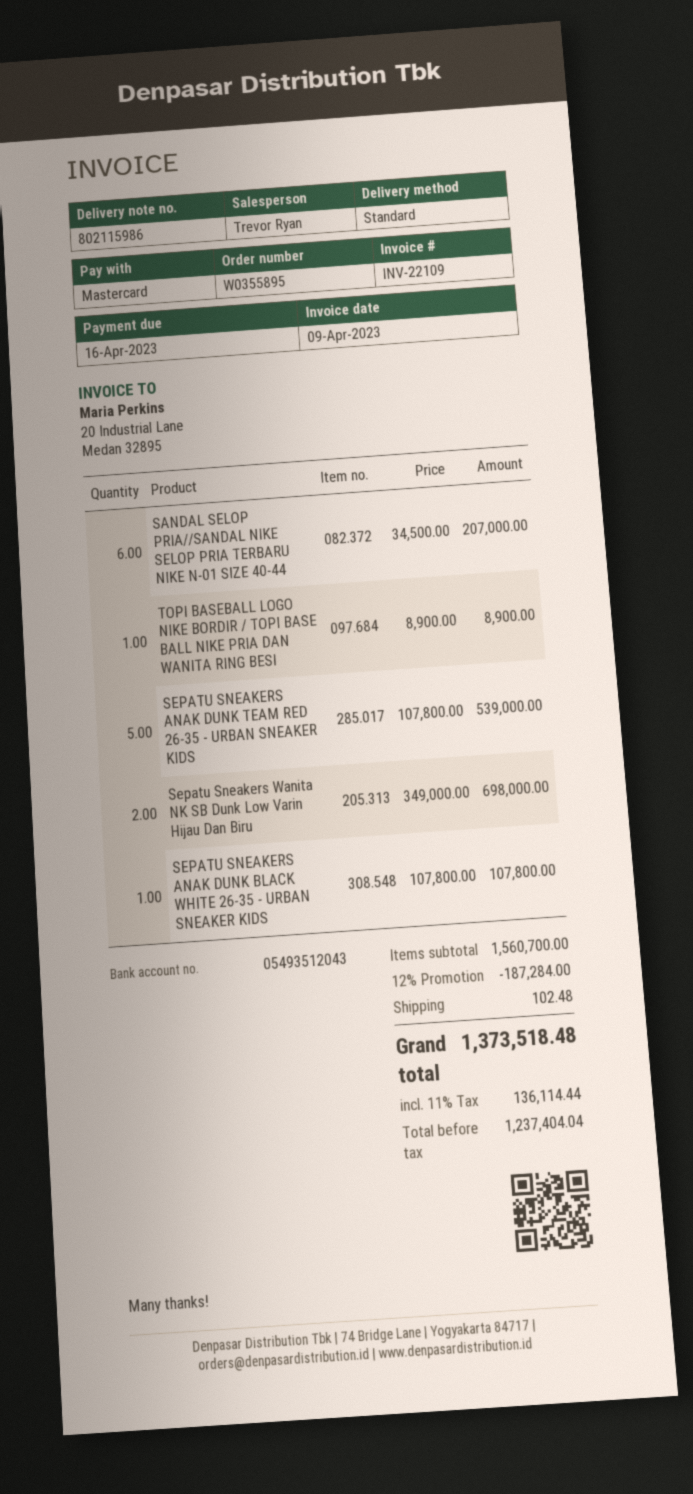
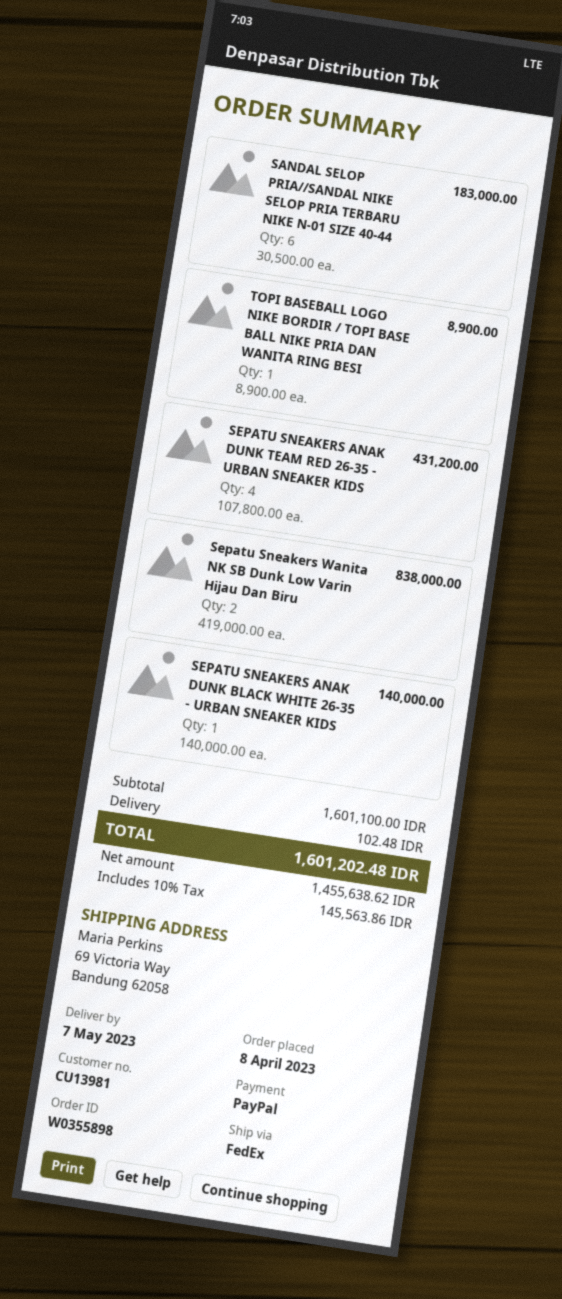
order number: W0355895 -> W0355898
payment method: Mastercard -> PayPal
shipping method: standard -> FedEx
SANDAL SELOP PRIA//SANDAL NIKE SELOP PRIA TERBARU NIKE N-01 SIZE 40-44: 6 x 34500.00 = 207000.00 -> 6 x 30500.00 = 183000.00
SEPATU SNEAKERS ANAK DUNK TEAM RED 26-35 - URBAN SNEAKER KIDS: 5 x 107800.00 = 539000.00 -> 4 x 107800.00 = 431200.00
Sepatu Sneakers Wanita NK SB Dunk Low Varin Hijau Dan Biru: 2 x 349000.00 = 698000.00 -> 2 x 419000.00 = 838000.00
SEPATU SNEAKERS ANAK DUNK BLACK WHITE 26-35 - URBAN SNEAKER KIDS: 1 x 107800.00 = 107800.00 -> 1 x 140000.00 = 140000.00
subtotal: 1560700.00 -> 1601100.00
discount: 12% = 187284.00 -> none
net: 1237404.04 -> 1455638.62
tax: 11% = 136114.44 -> 10% = 145563.86
total: 1373518.48 -> 1601202.48

